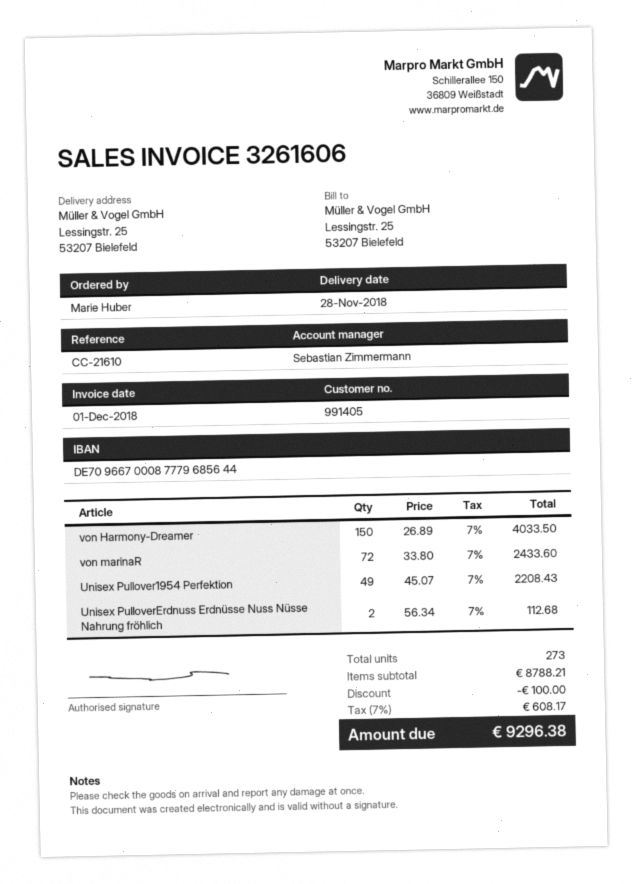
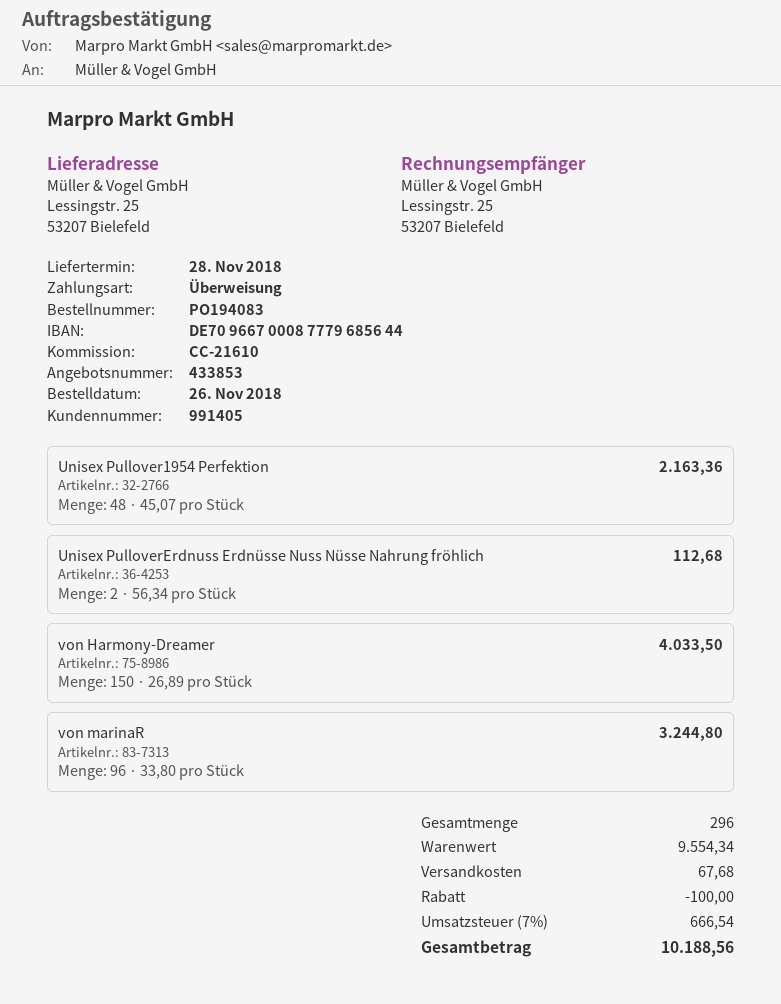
von marinaR: 72 x 33.80 = 2433.60 -> 96 x 33.80 = 3244.80
Unisex Pullover1954 Perfektion: 49 x 45.07 = 2208.43 -> 48 x 45.07 = 2163.36
total quantity: 273 -> 296
subtotal: 8788.21 -> 9554.34
shipping: none -> 67.68
tax: 7% = 608.17 -> 7% = 666.54
total: 9296.38 -> 10188.56

